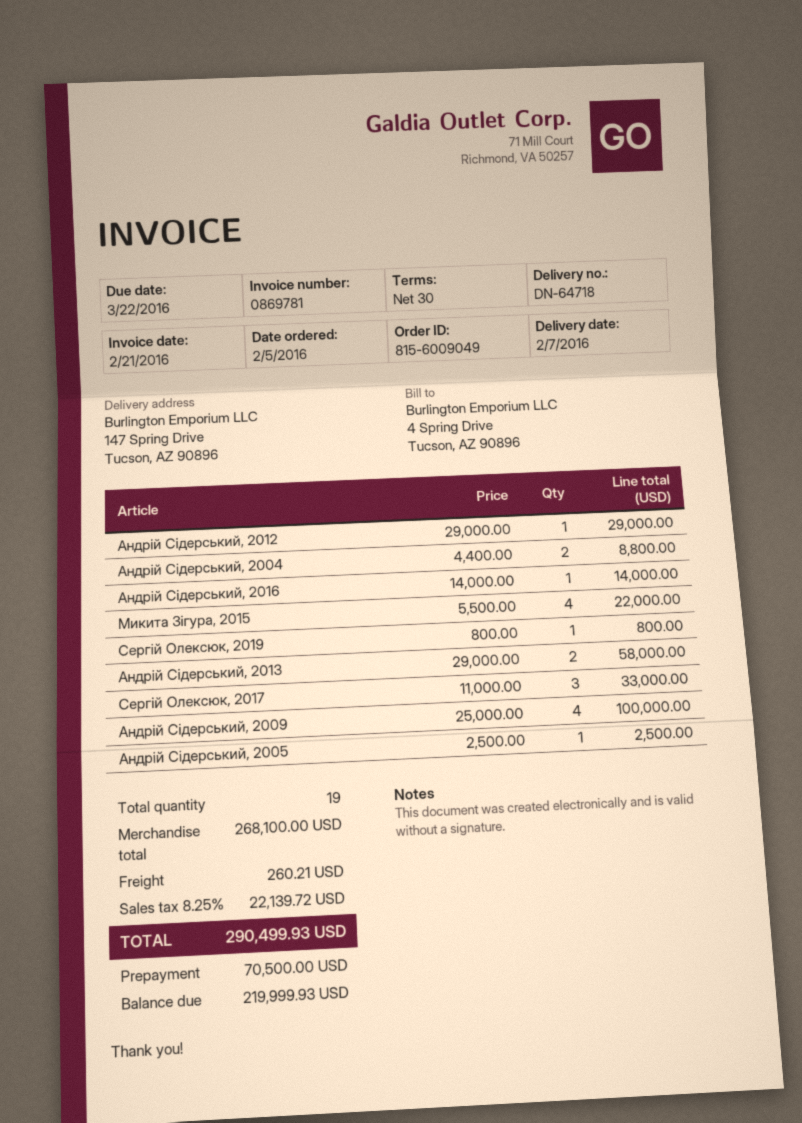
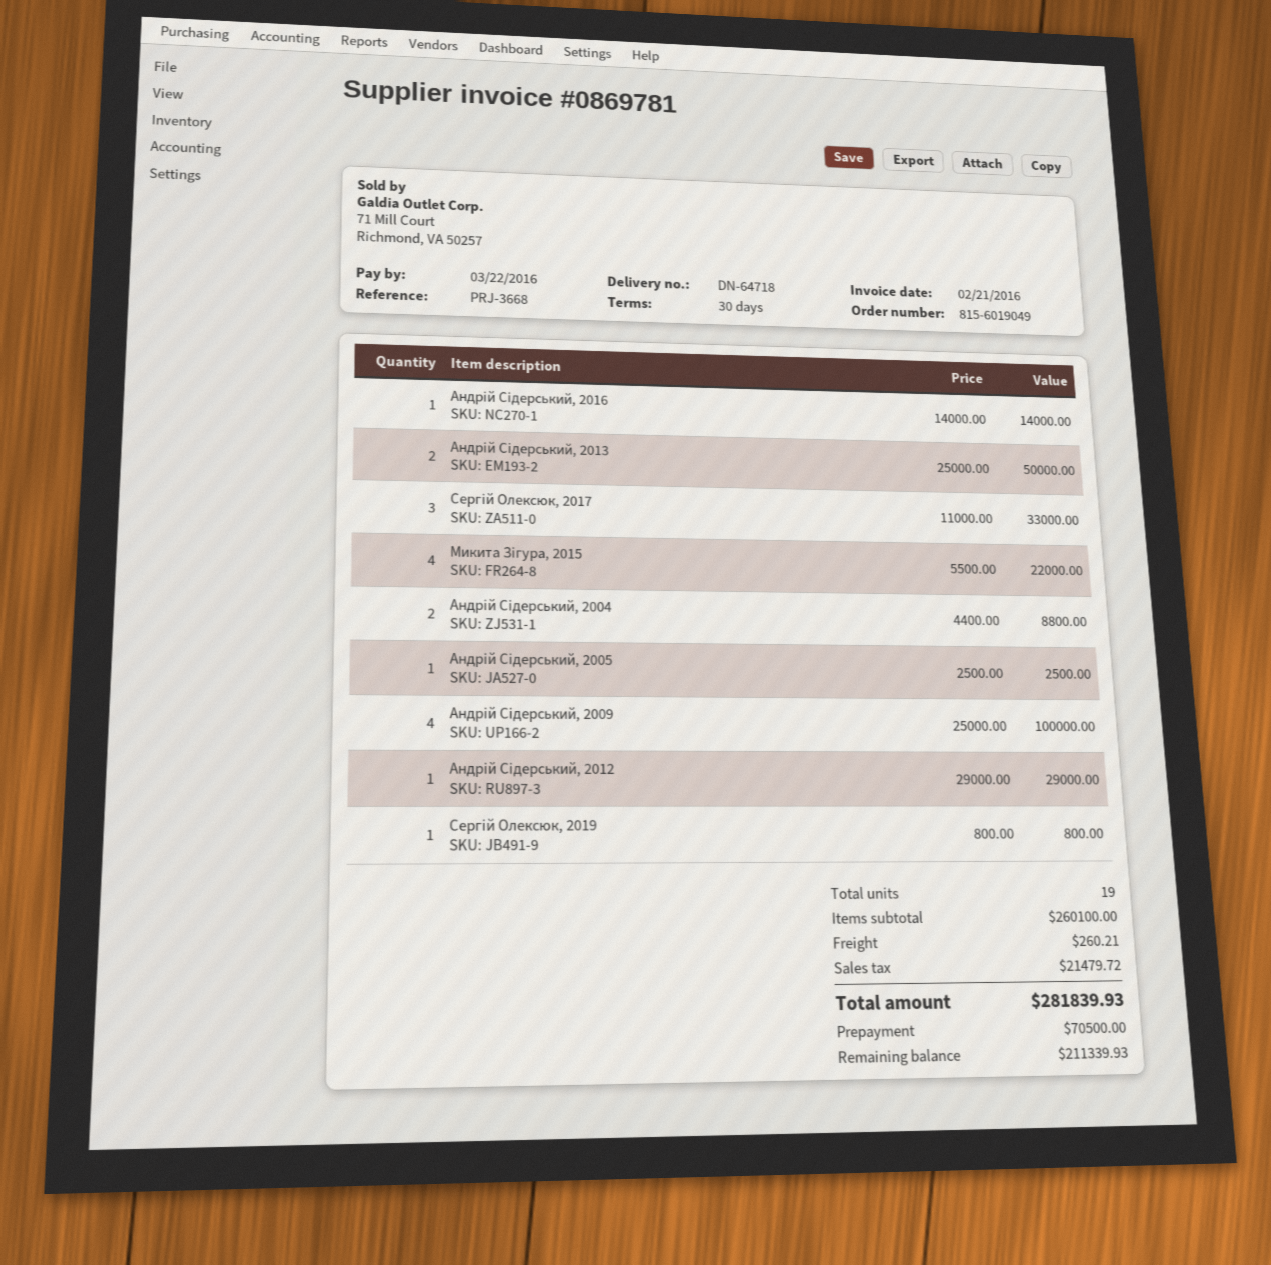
order number: 815-6009049 -> 815-6019049
Андрій Сідерський, 2013: 2 x 29000.00 = 58000.00 -> 2 x 25000.00 = 50000.00
subtotal: 268100.00 -> 260100.00
tax: 22139.72 -> 21479.72
total: 290499.93 -> 281839.93
balance: 219999.93 -> 211339.93

